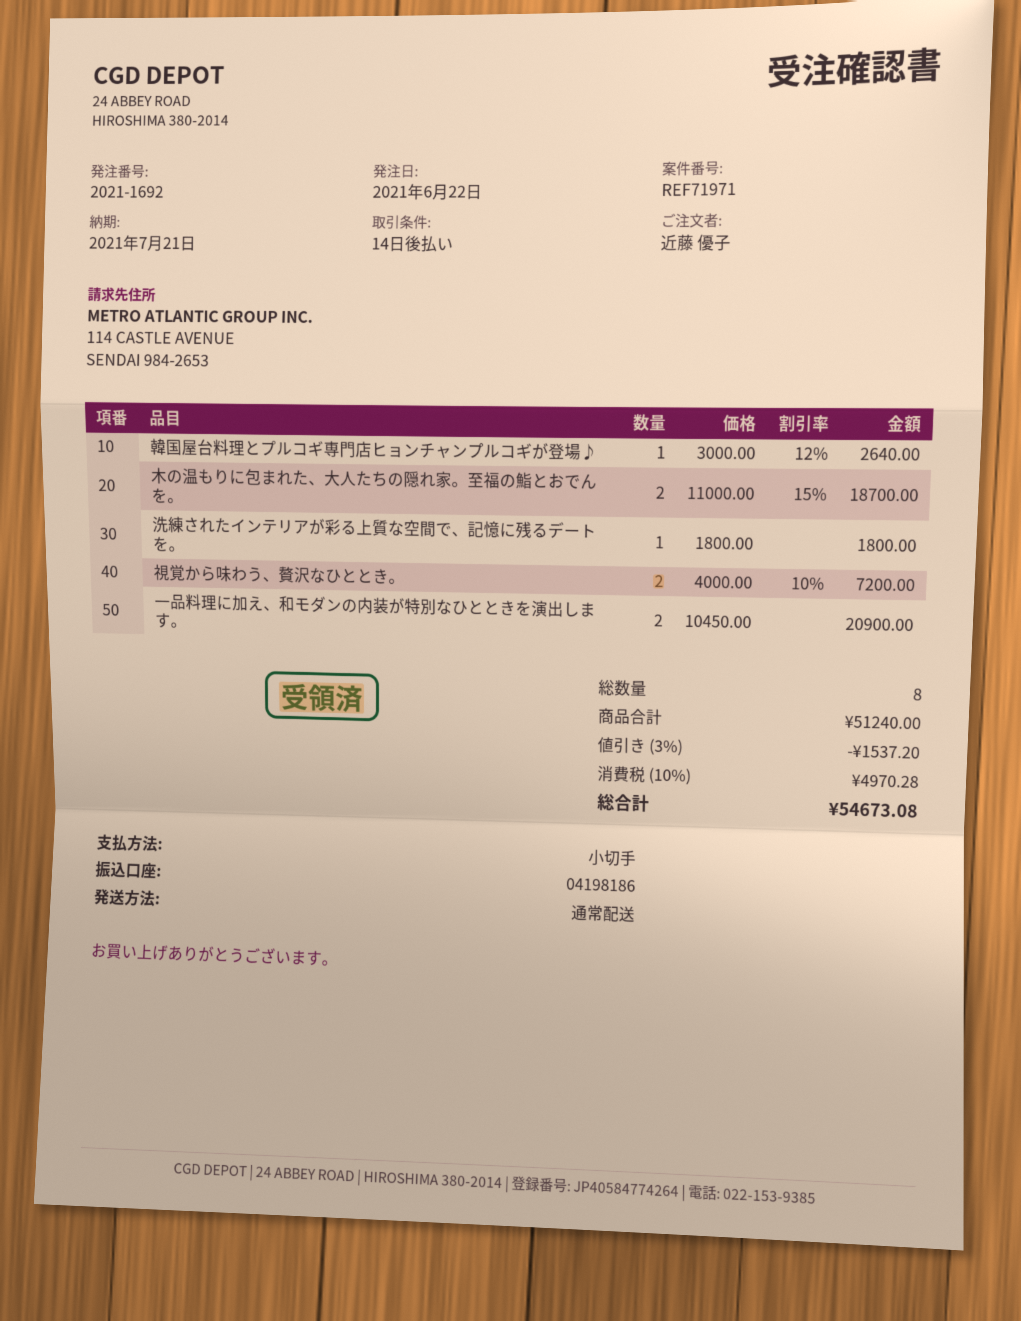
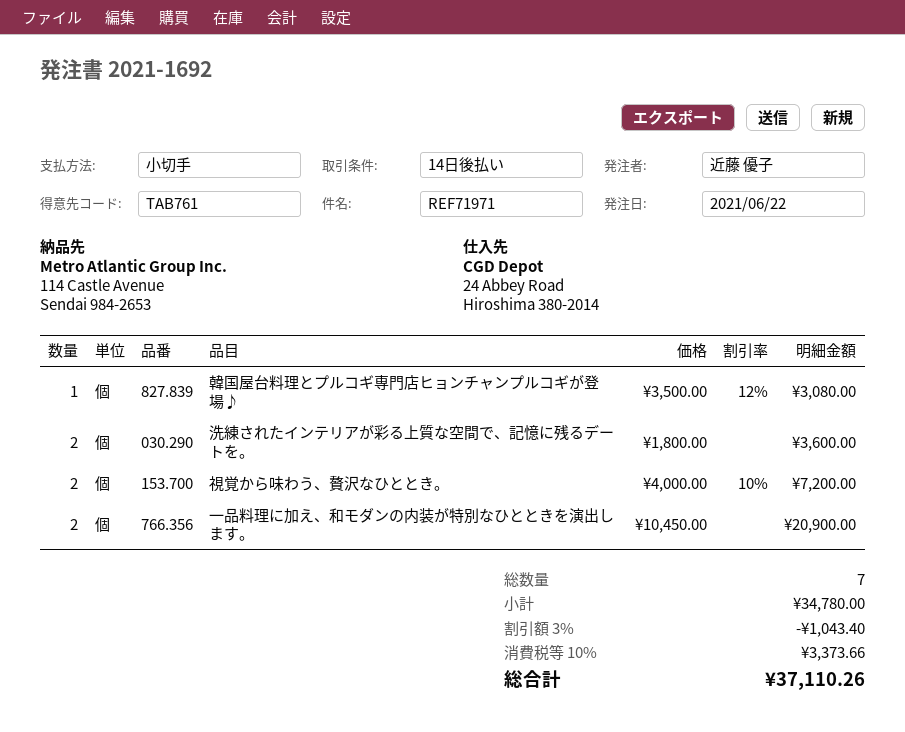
韓国屋台料理とプルコギ専門店ヒョンチャンプルコギが登場♪: 1 x 3000.00 - 12% = 2640.00 -> 1 x 3500.00 - 12% = 3080.00
木の温もりに包まれた、大人たちの隠れ家。至福の鮨とおでんを。: 2 x 11000.00 - 15% = 18700.00 -> none
洗練されたインテリアが彩る上質な空間で、記憶に残るデートを。: 1 x 1800.00 = 1800.00 -> 2 x 1800.00 = 3600.00
total quantity: 8 -> 7
subtotal: 51240.00 -> 34780.00
discount: 3% = 1537.20 -> 3% = 1043.40
tax: 10% = 4970.28 -> 10% = 3373.66
total: 54673.08 -> 37110.26

